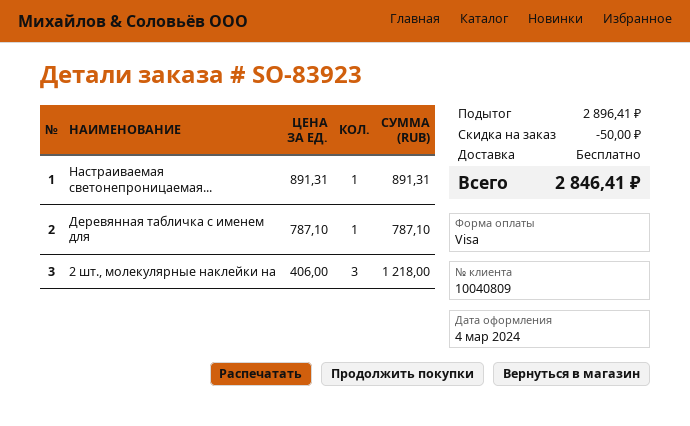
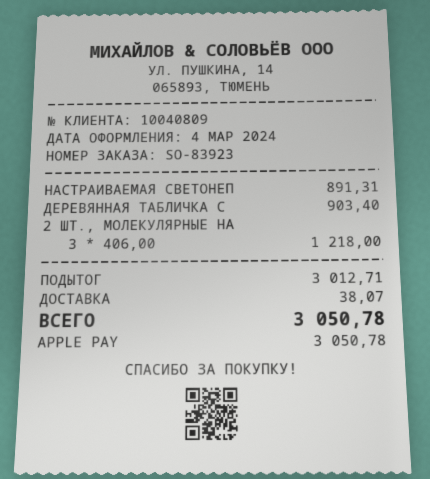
payment method: Visa -> Apple Pay
Деревянная табличка с именем для: 1 x 787.10 = 787.10 -> 1 x 903.40 = 903.40
subtotal: 2896.41 -> 3012.71
discount: 50.00 -> none
shipping: 0.00 -> 38.07
total: 2846.41 -> 3050.78

